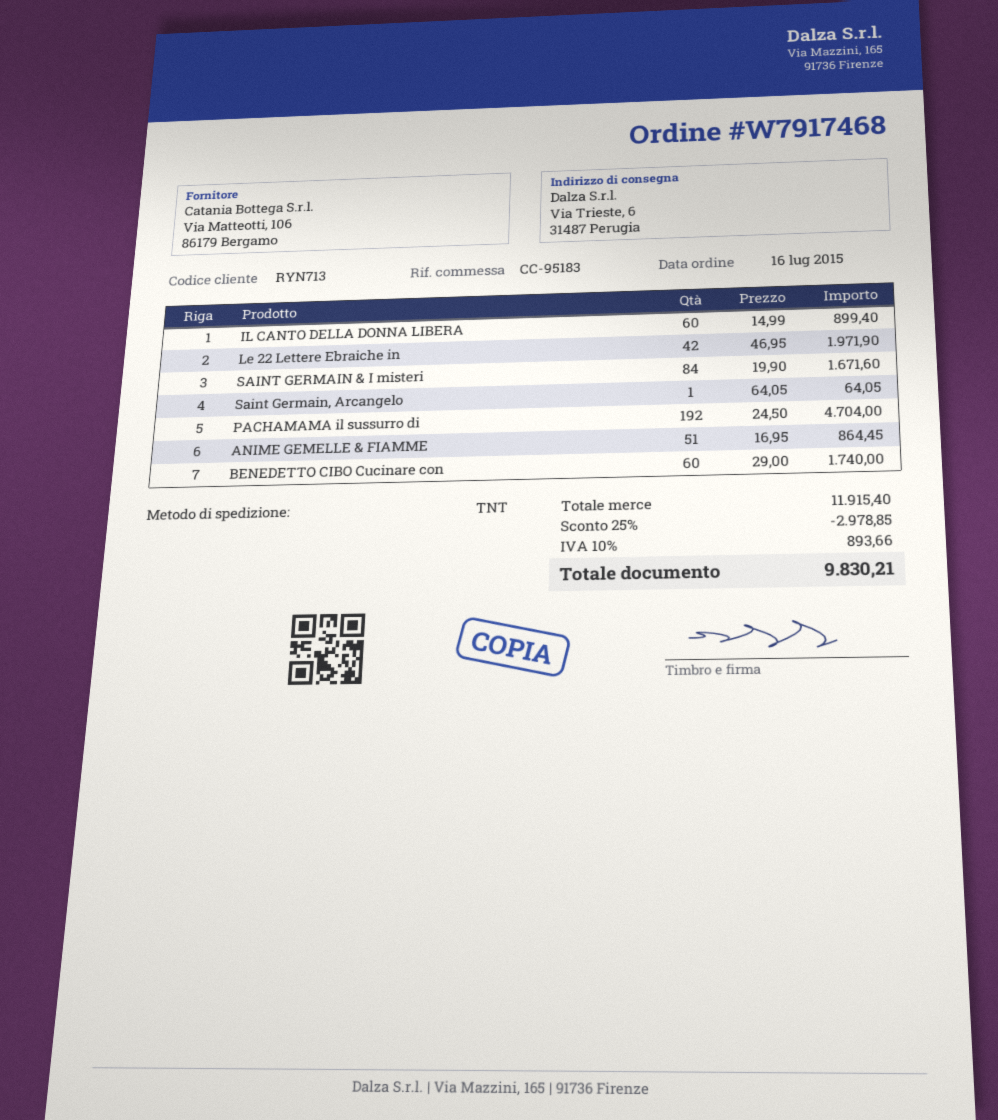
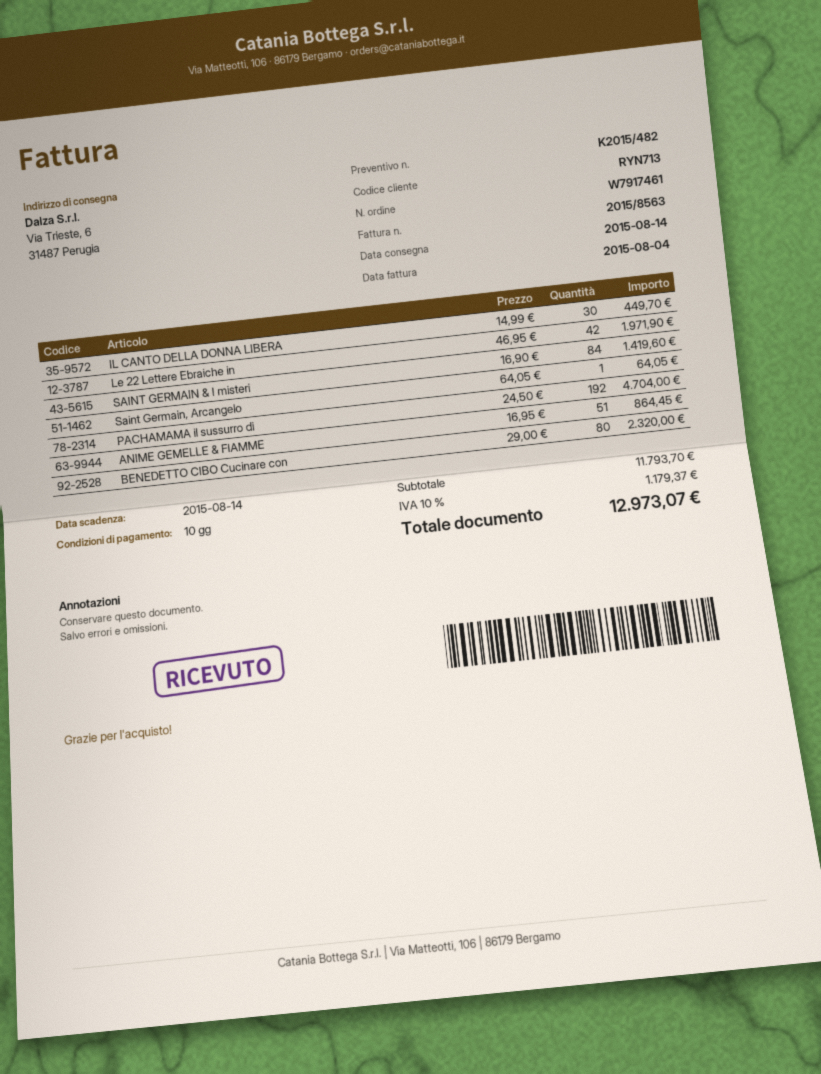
order number: W7917468 -> W7917461
IL CANTO DELLA DONNA LIBERA: 60 x 14.99 = 899.40 -> 30 x 14.99 = 449.70
SAINT GERMAIN & I misteri: 84 x 19.90 = 1671.60 -> 84 x 16.90 = 1419.60
BENEDETTO CIBO Cucinare con: 60 x 29.00 = 1740.00 -> 80 x 29.00 = 2320.00
subtotal: 11915.40 -> 11793.70
discount: 25% = 2978.85 -> none
tax: 10% = 893.66 -> 10% = 1179.37
total: 9830.21 -> 12973.07

